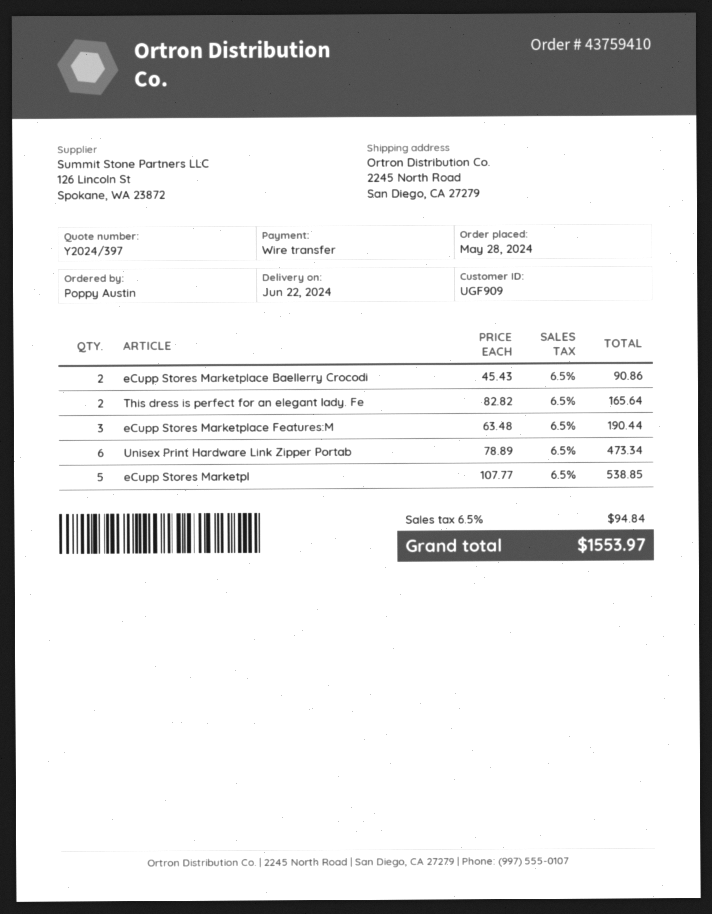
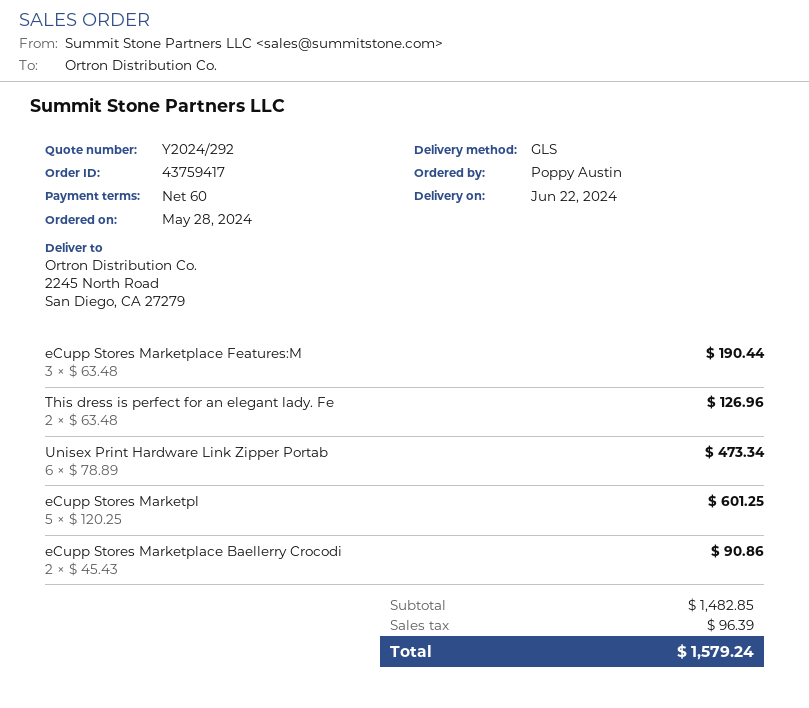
quote number: Y2024/397 -> Y2024/292
order number: 43759410 -> 43759417
This dress is perfect for an elegant lady. Fe: 2 x 82.82 = 165.64 -> 2 x 63.48 = 126.96
eCupp Stores Marketpl: 5 x 107.77 = 538.85 -> 5 x 120.25 = 601.25
tax: 94.84 -> 96.39
total: 1553.97 -> 1579.24

